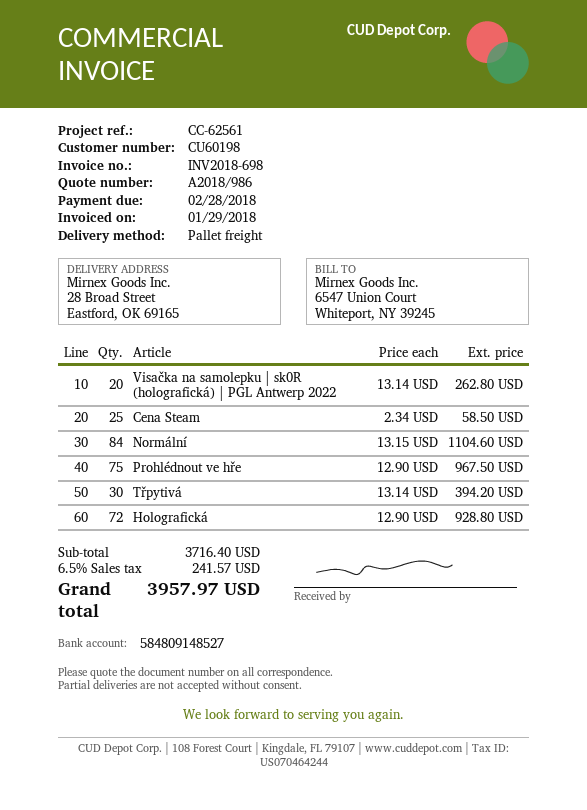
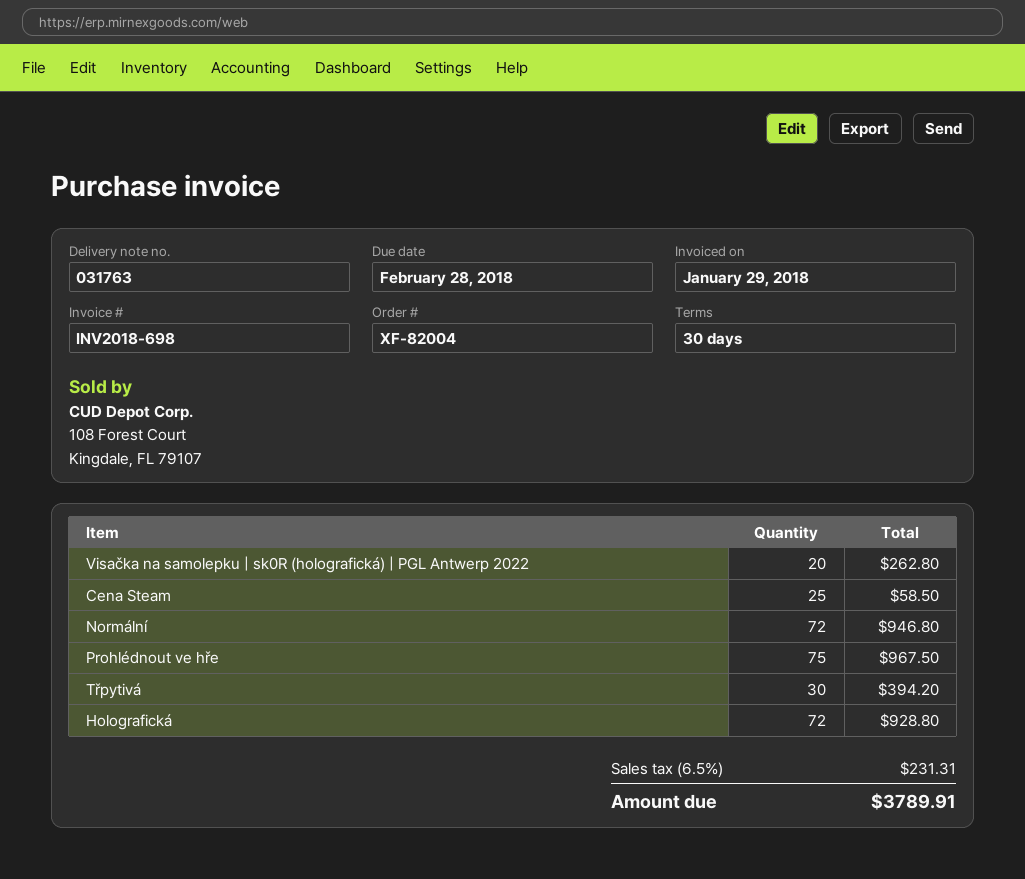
Normální: 84 for 1104.60 -> 72 for 946.80
tax: 6.5% = 241.57 -> 6.5% = 231.31
total: 3957.97 -> 3789.91

